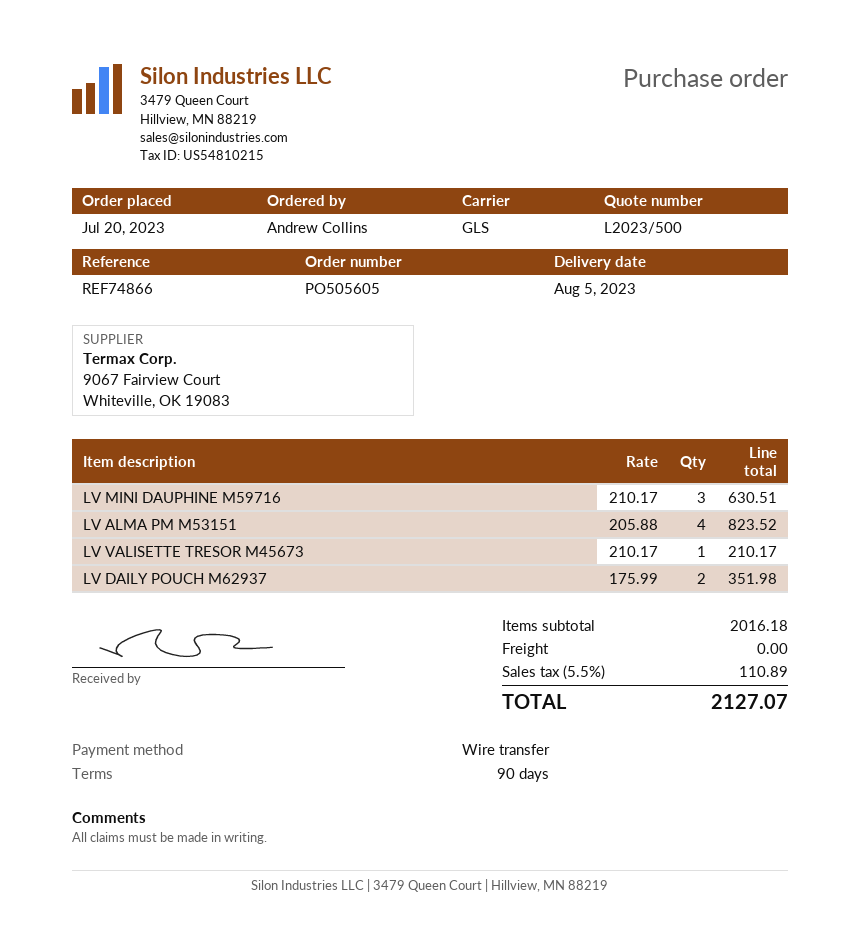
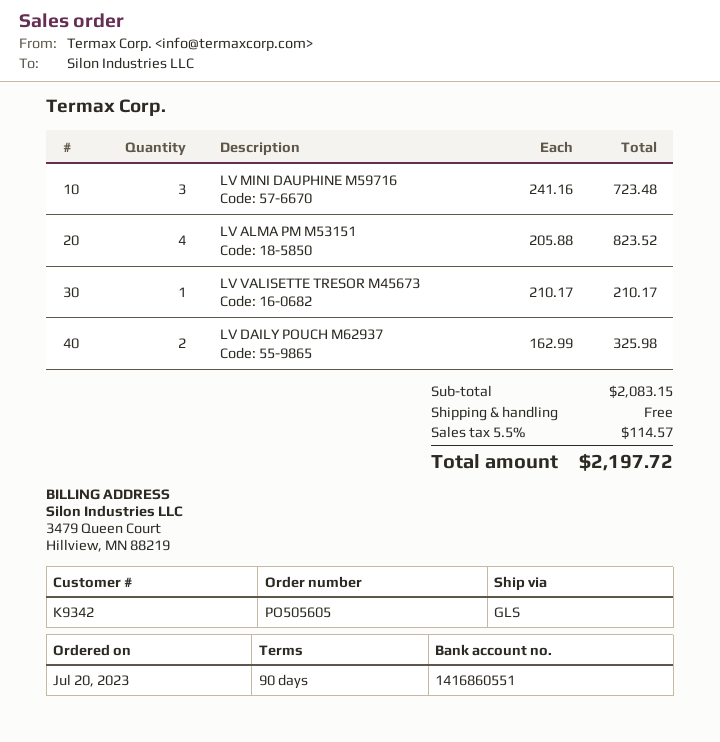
LV MINI DAUPHINE M59716: 3 x 210.17 = 630.51 -> 3 x 241.16 = 723.48
LV DAILY POUCH M62937: 2 x 175.99 = 351.98 -> 2 x 162.99 = 325.98
subtotal: 2016.18 -> 2083.15
tax: 5.5% = 110.89 -> 5.5% = 114.57
total: 2127.07 -> 2197.72

